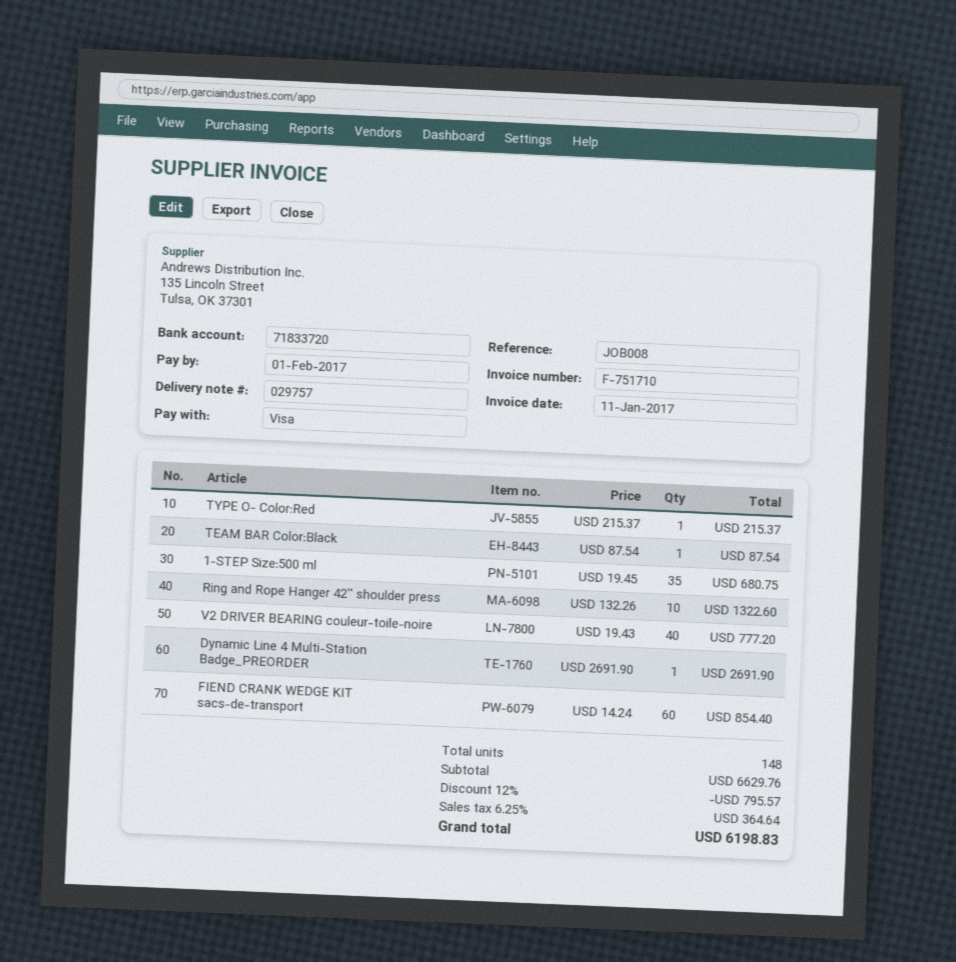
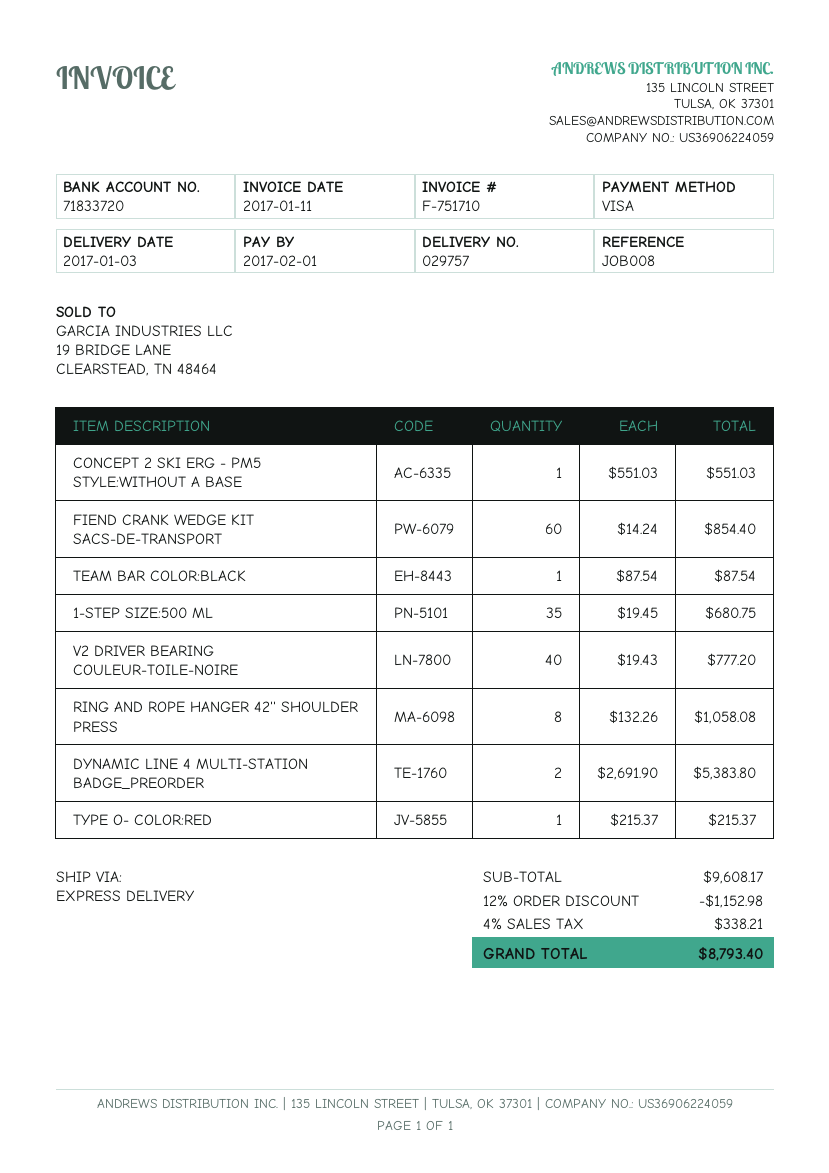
Ring and Rope Hanger 42'' shoulder press: 10 x 132.26 = 1322.60 -> 8 x 132.26 = 1058.08
Dynamic Line 4 Multi-Station Badge_PREORDER: 1 x 2691.90 = 2691.90 -> 2 x 2691.90 = 5383.80
CONCEPT 2 SKI ERG - PM5 STYLE:WITHOUT A BASE: none -> 1 x 551.03 = 551.03
subtotal: 6629.76 -> 9608.17
discount: 12% = 795.57 -> 12% = 1152.98
tax: 6.25% = 364.64 -> 4% = 338.21
total: 6198.83 -> 8793.40

